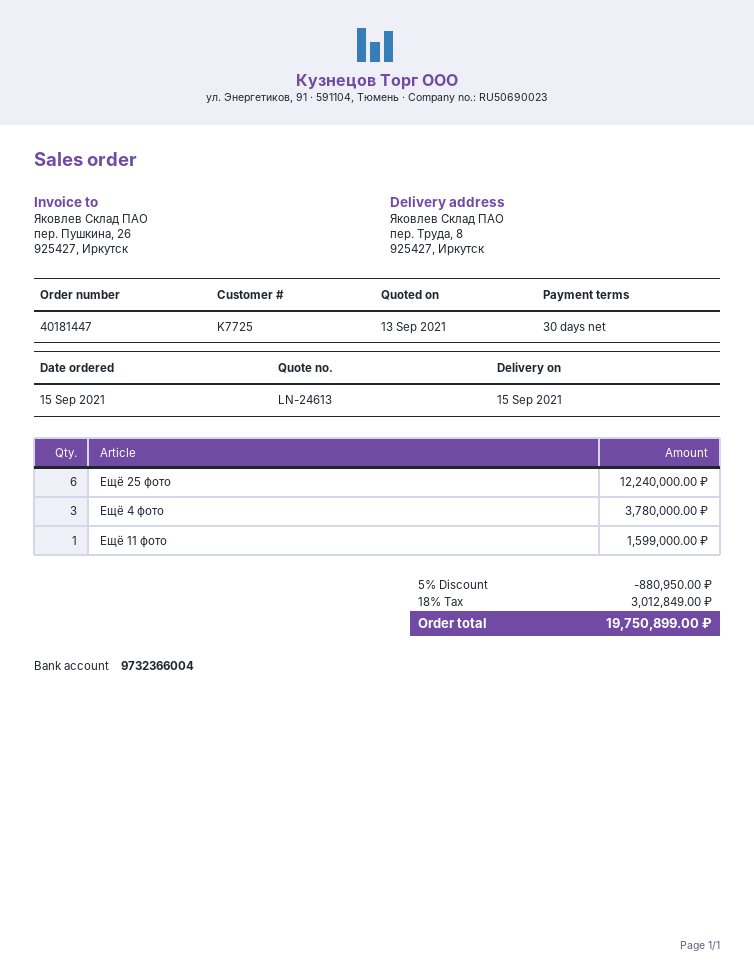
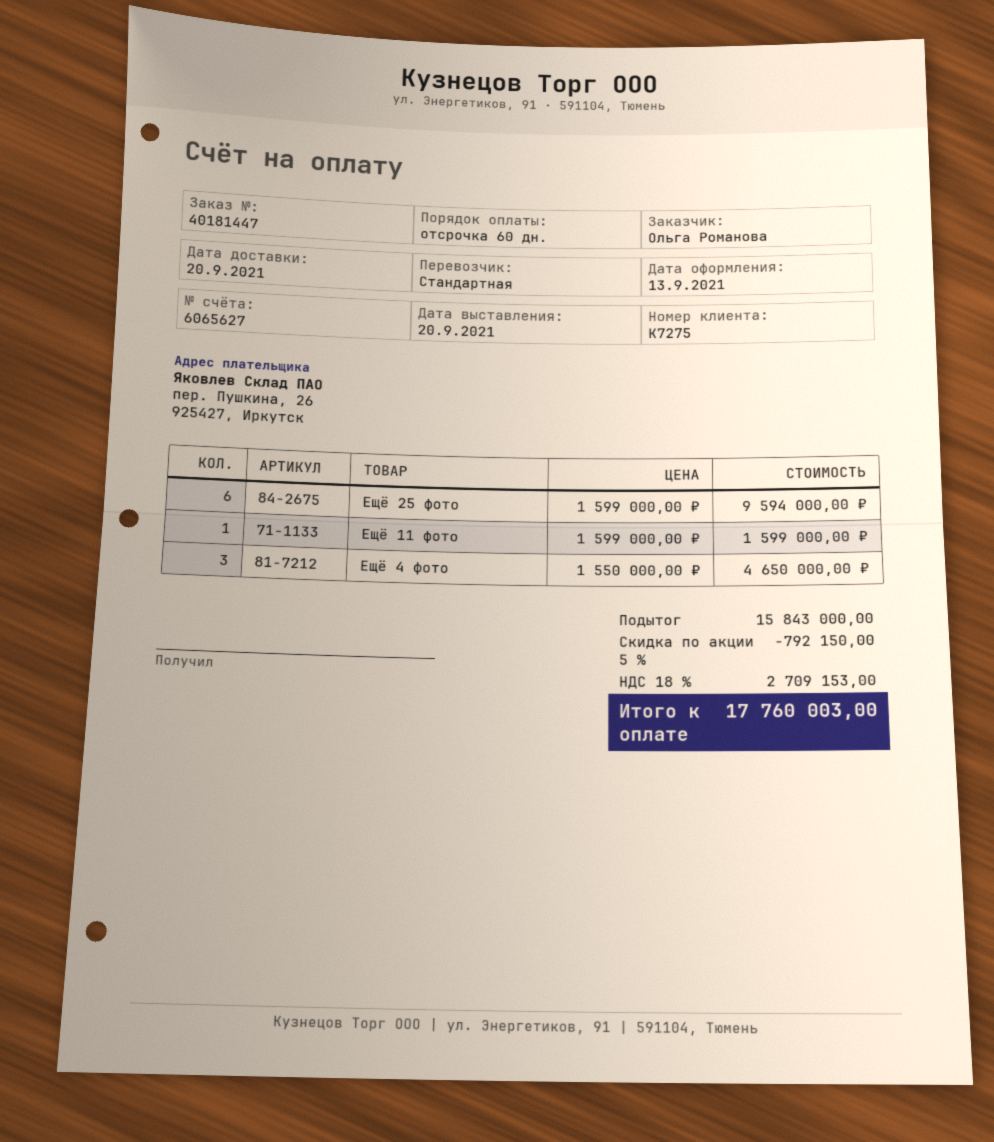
order date: 2021-09-15 -> 2021-09-13
delivery date: 2021-09-15 -> 2021-09-20
payment terms: 30 days -> 60 days
customer number: K7725 -> K7275
Ещё 25 фото: 6 for 12240000.00 -> 6 for 9594000.00
Ещё 4 фото: 3 for 3780000.00 -> 3 for 4650000.00
discount: 5% = 880950.00 -> 5% = 792150.00
tax: 18% = 3012849.00 -> 18% = 2709153.00
total: 19750899.00 -> 17760003.00

